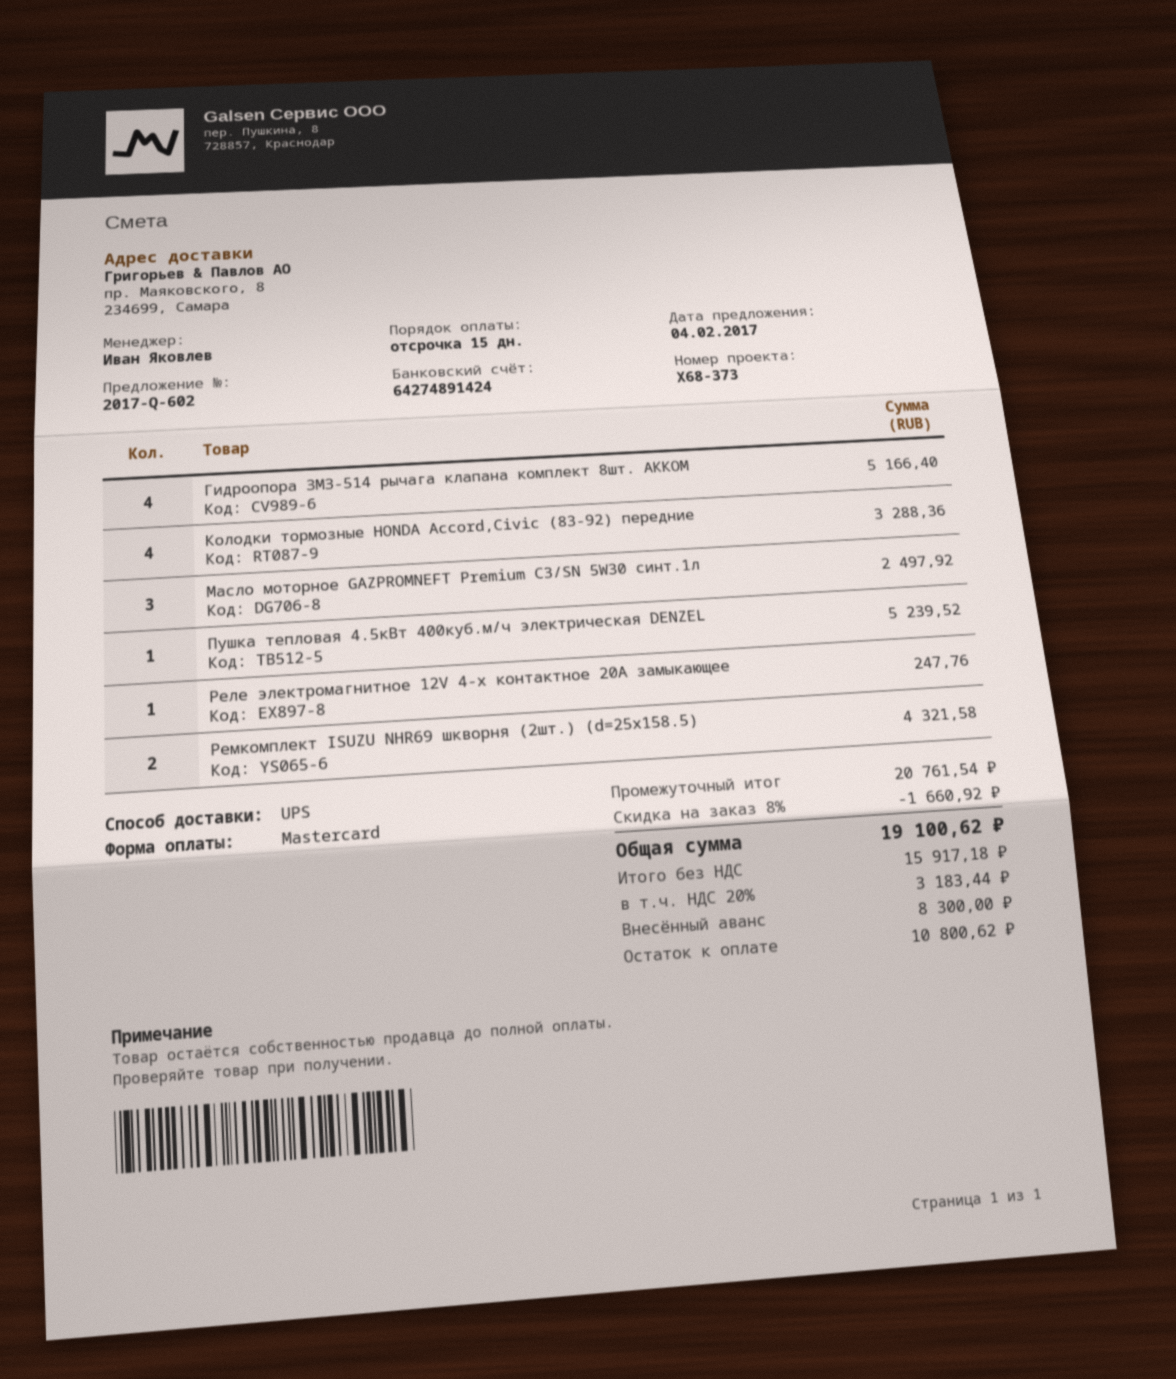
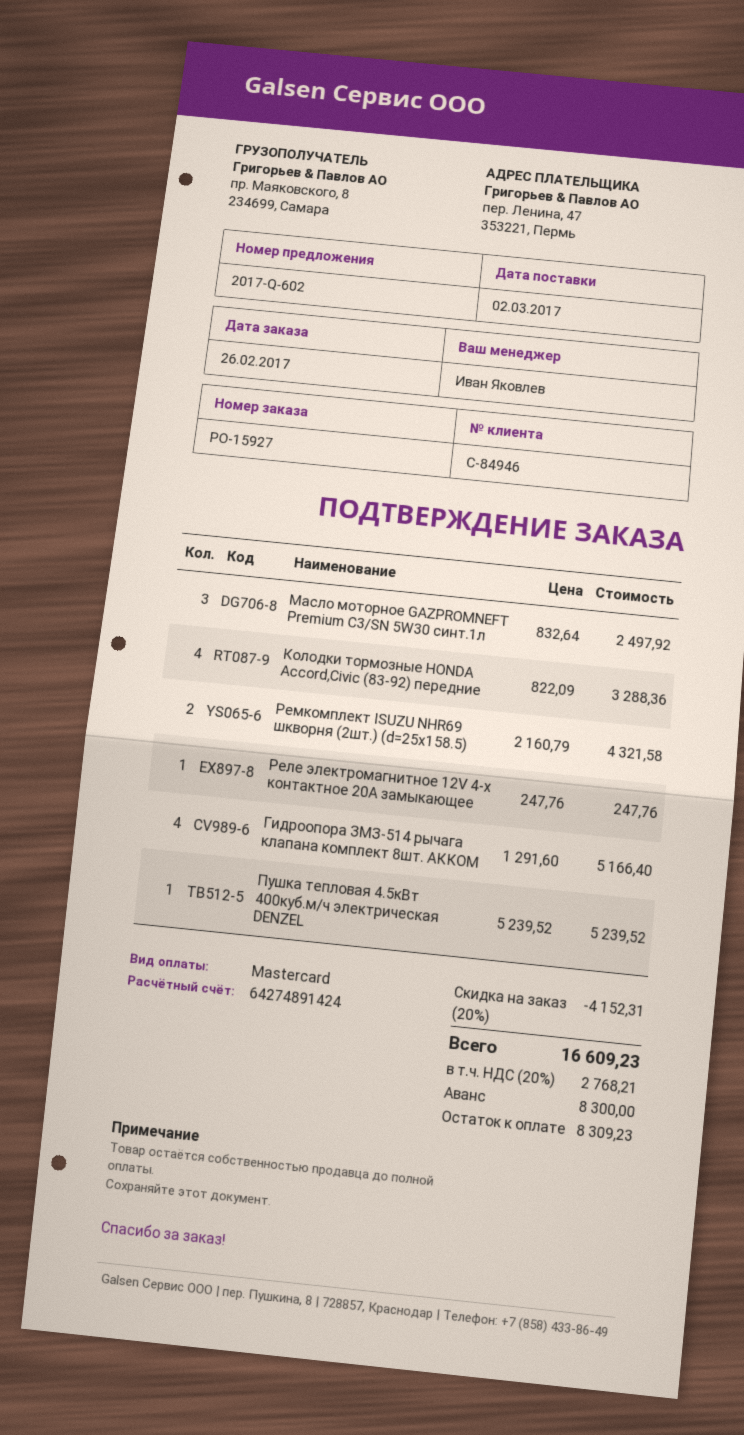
discount: 8% = 1660.92 -> 20% = 4152.31
tax: 20% = 3183.44 -> 20% = 2768.21
total: 19100.62 -> 16609.23
balance: 10800.62 -> 8309.23

